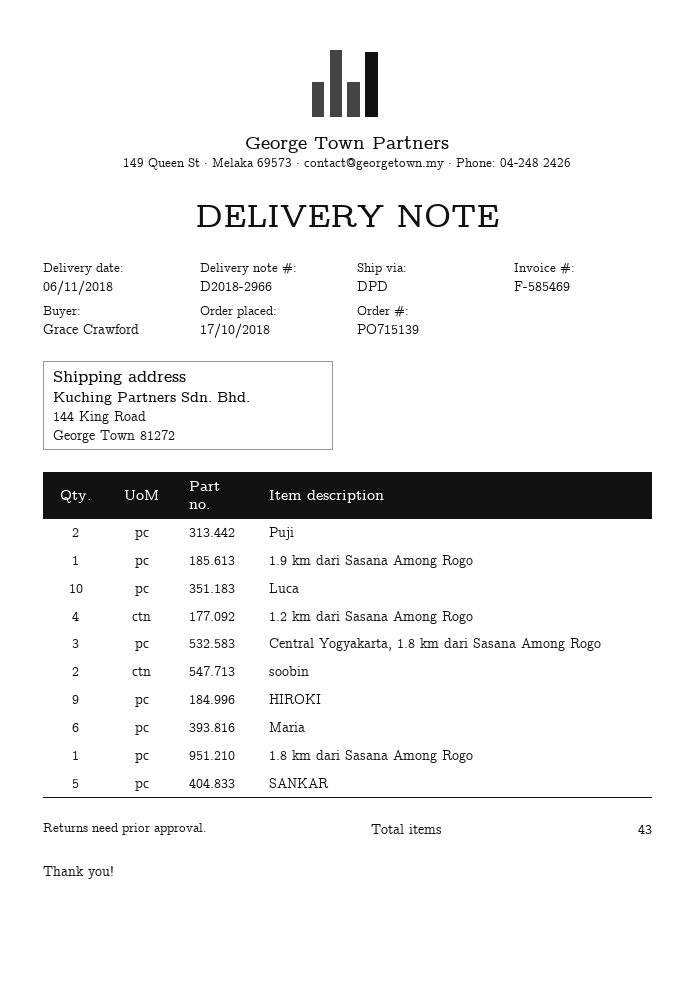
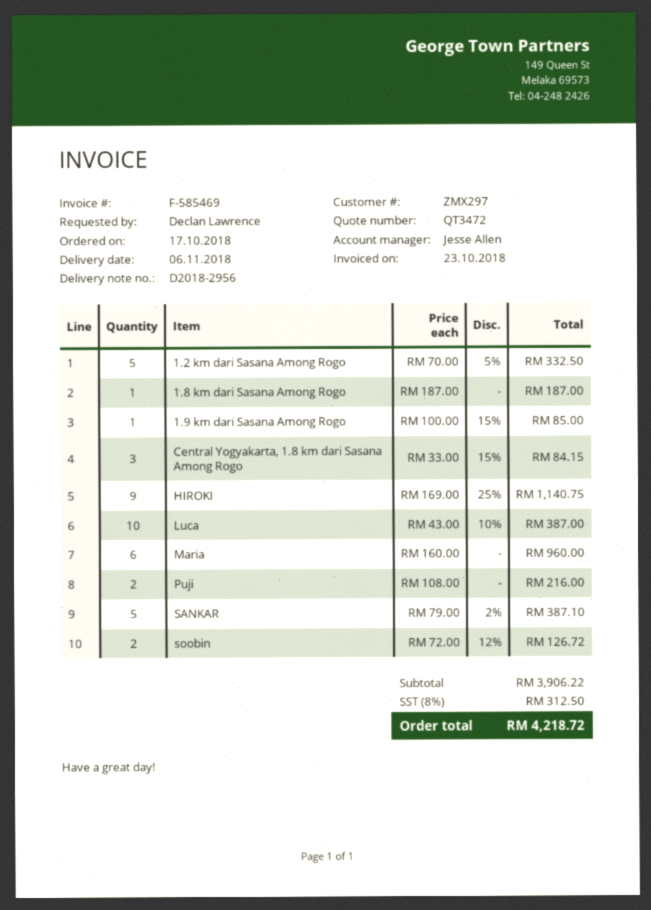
delivery note number: D2018-2966 -> D2018-2956
ordered by: Grace Crawford -> Declan Lawrence
1.2 km dari Sasana Among Rogo: 4 -> 5

